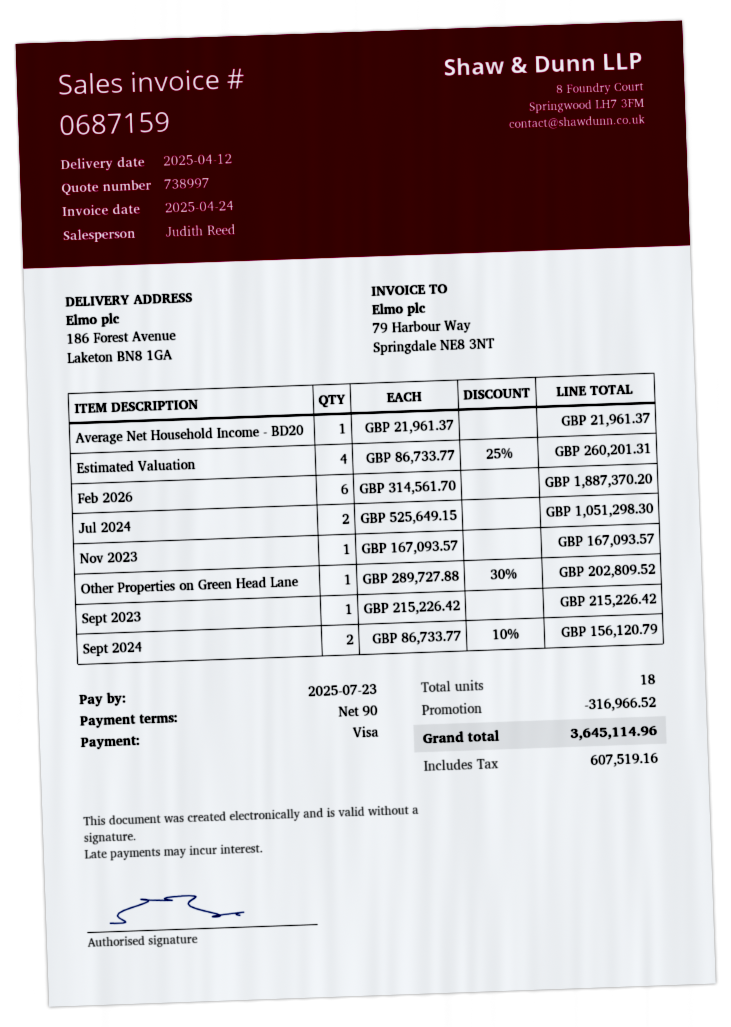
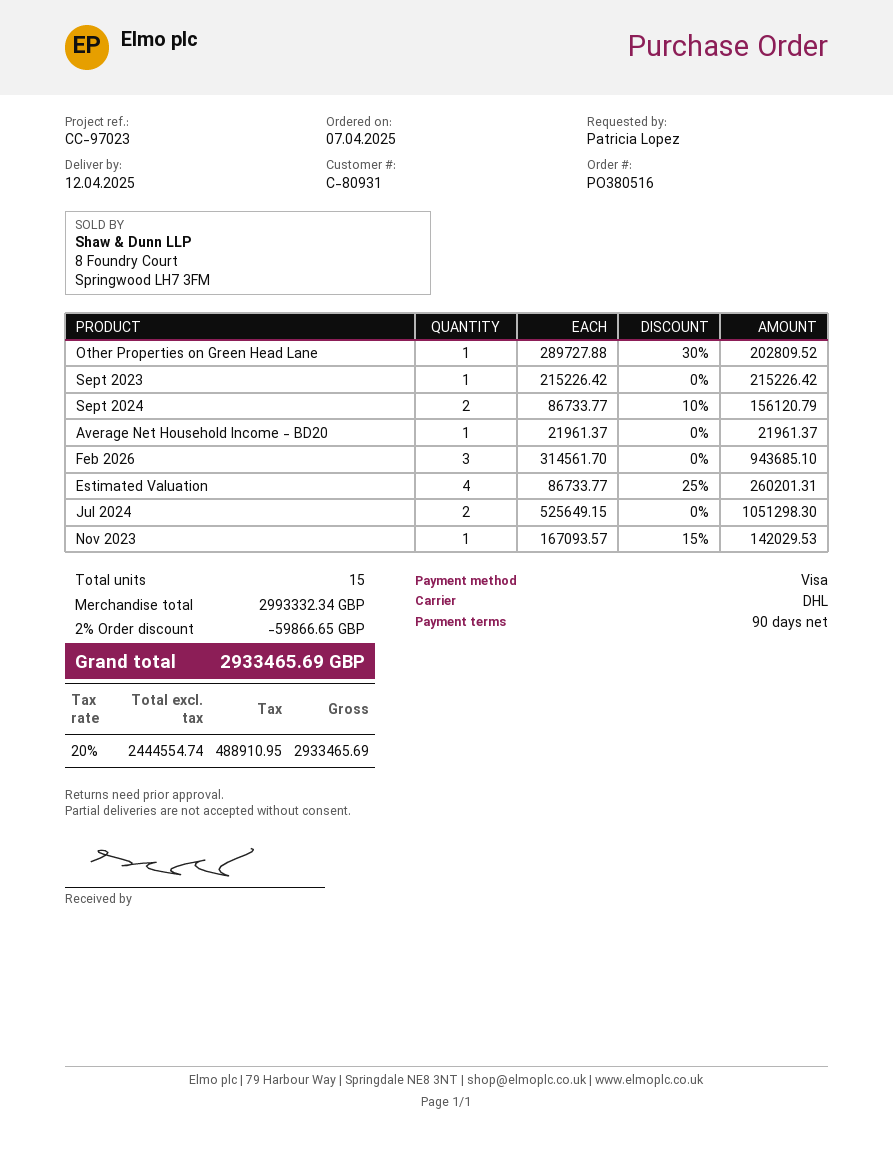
Feb 2026: 6 x 314561.70 = 1887370.20 -> 3 x 314561.70 = 943685.10
Nov 2023: 1 x 167093.57 = 167093.57 -> 1 x 167093.57 - 15% = 142029.53
total quantity: 18 -> 15
discount: 316966.52 -> 59866.65
tax: 607519.16 -> 488910.95
total: 3645114.96 -> 2933465.69

